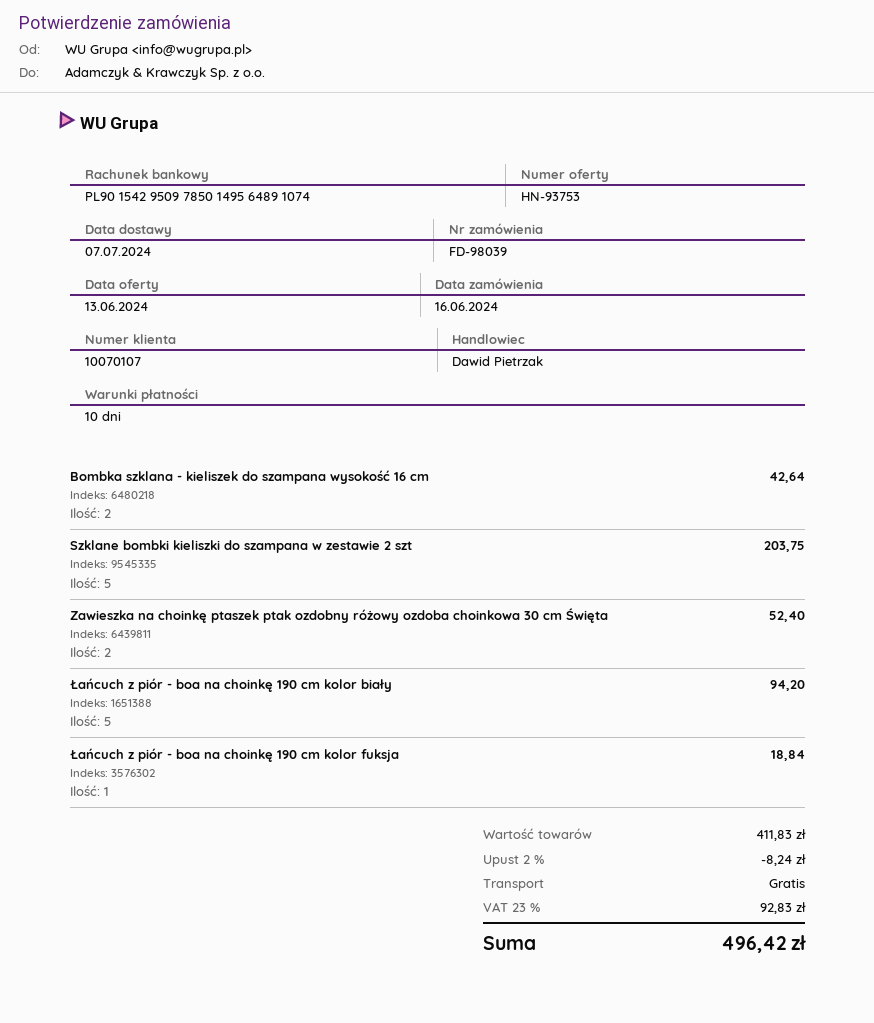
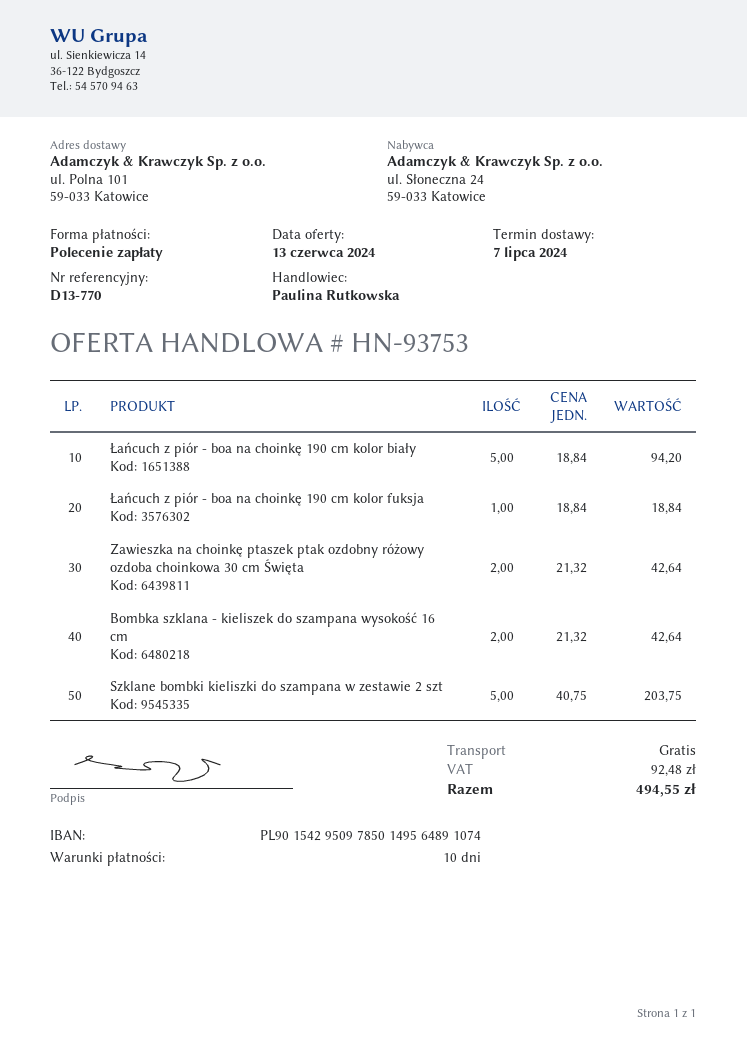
sales rep: Dawid Pietrzak -> Paulina Rutkowska
Zawieszka na choinkę ptaszek ptak ozdobny różowy ozdoba choinkowa 30 cm Święta: 2 for 52.40 -> 2 for 42.64
discount: 2% = 8.24 -> none
tax: 92.83 -> 92.48
total: 496.42 -> 494.55

